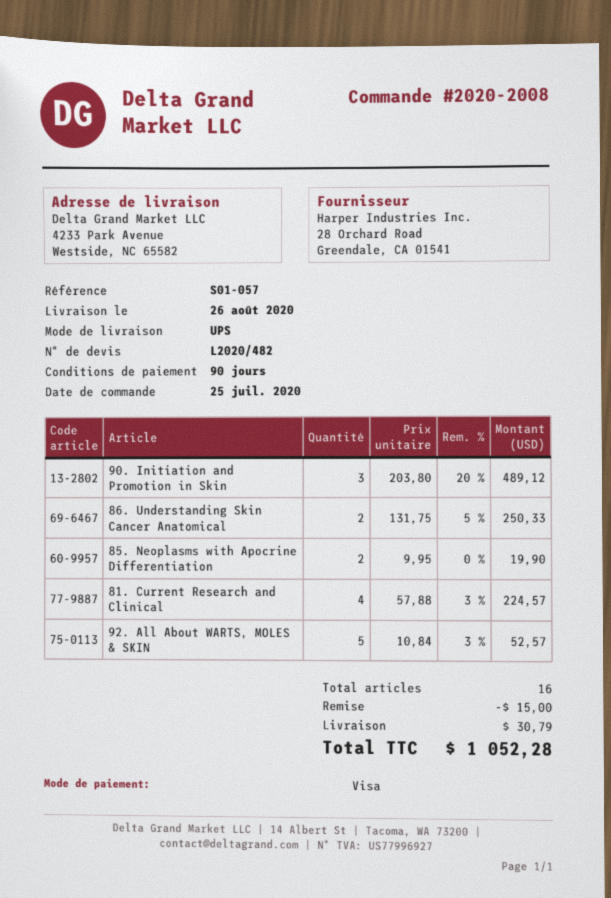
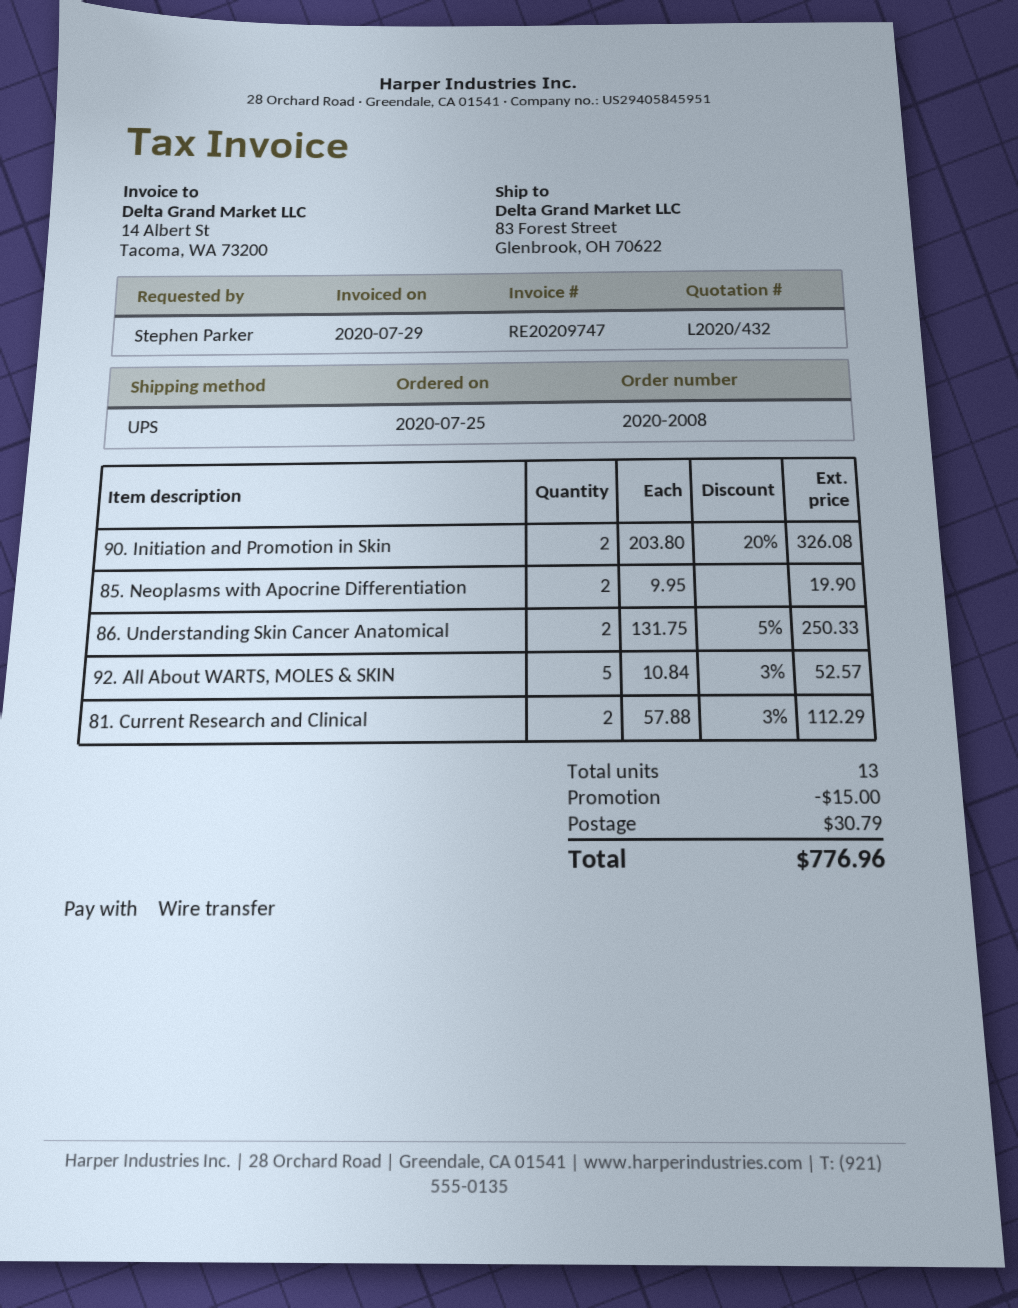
quote number: L2020/482 -> L2020/432
payment method: Visa -> bank transfer
ship to: 4233 Park Avenue, Westside, NC 65582 -> 83 Forest Street, Glenbrook, OH 70622
90. Initiation and Promotion in Skin: 3 x 203.80 - 20% = 489.12 -> 2 x 203.80 - 20% = 326.08
81. Current Research and Clinical: 4 x 57.88 - 3% = 224.57 -> 2 x 57.88 - 3% = 112.29
total quantity: 16 -> 13
total: 1052.28 -> 776.96

